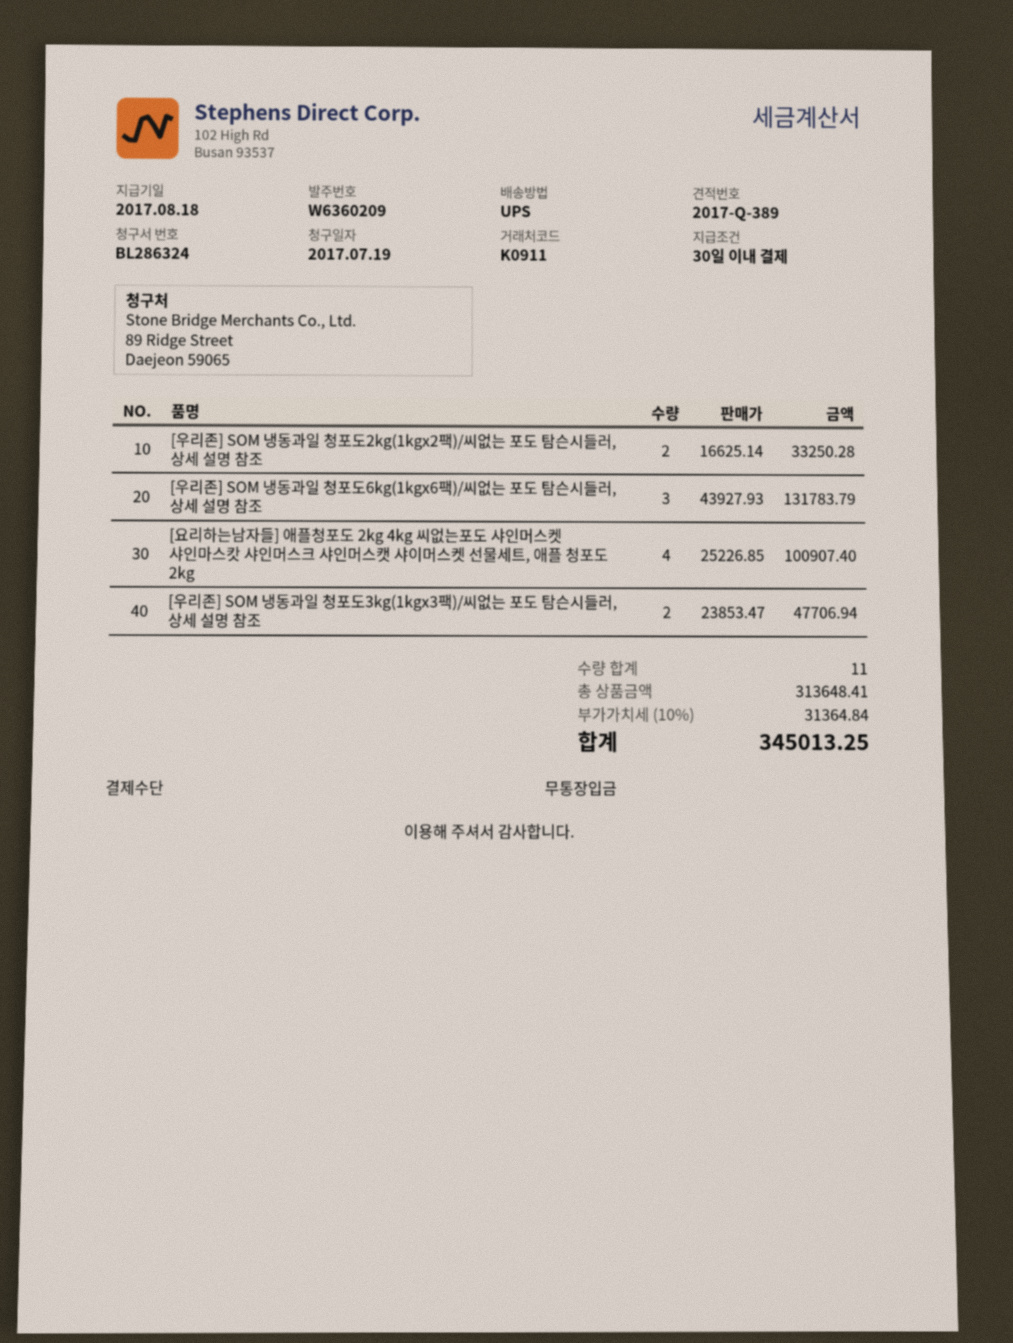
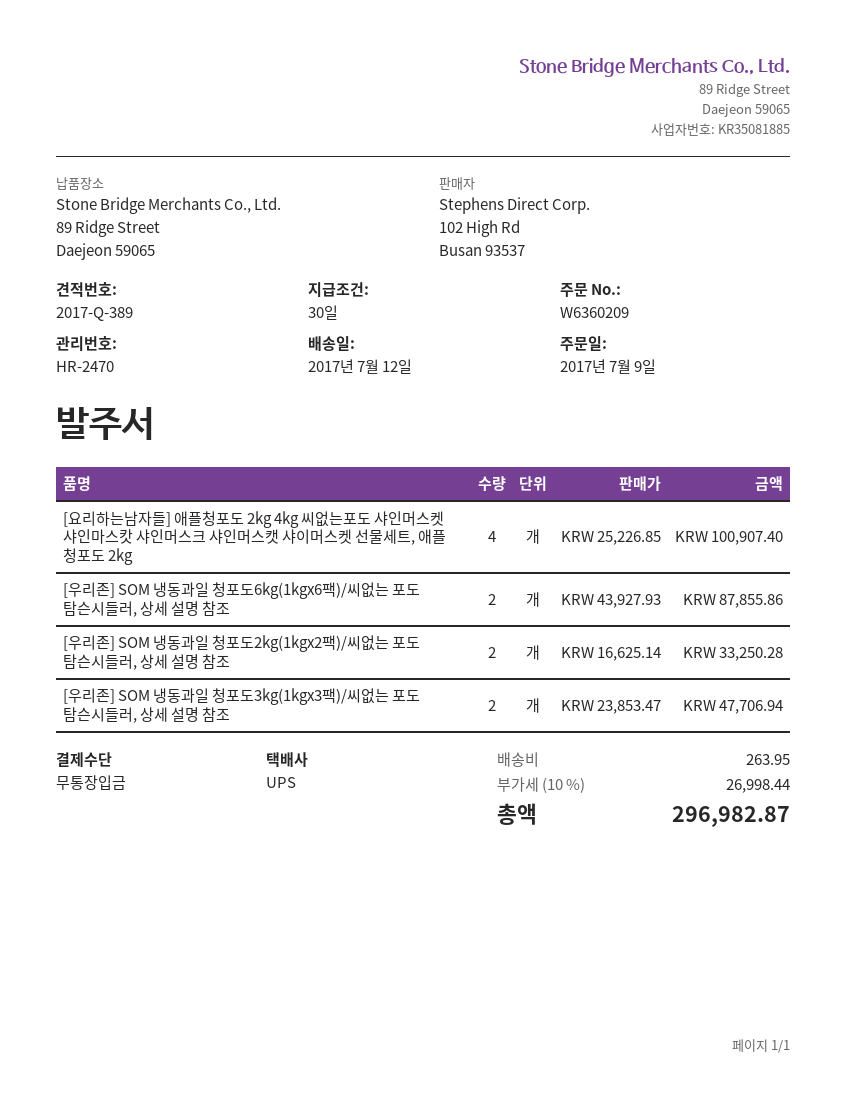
[우리존] SOM 냉동과일 청포도6kg(1kgx6팩)/씨없는 포도 탐슨시들러, 상세 설명 참조: 3 x 43927.93 = 131783.79 -> 2 x 43927.93 = 87855.86
shipping: none -> 263.95
tax: 10% = 31364.84 -> 10% = 26998.44
total: 345013.25 -> 296982.87

